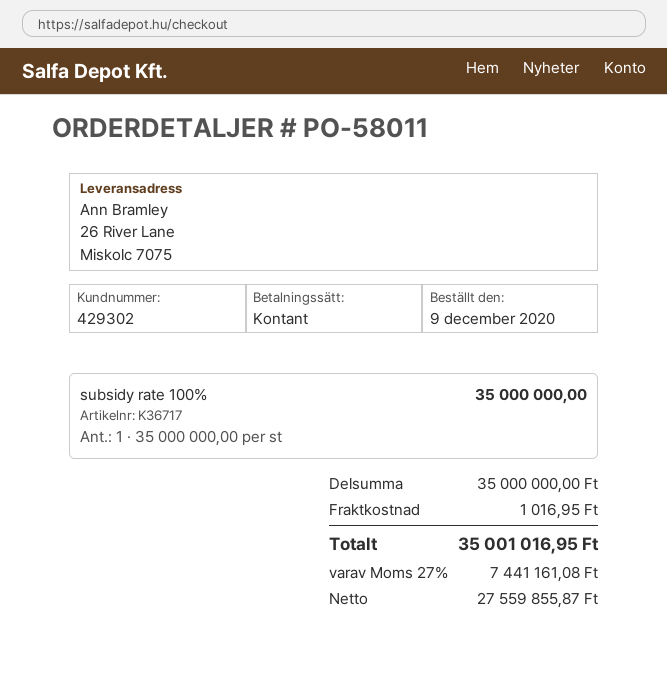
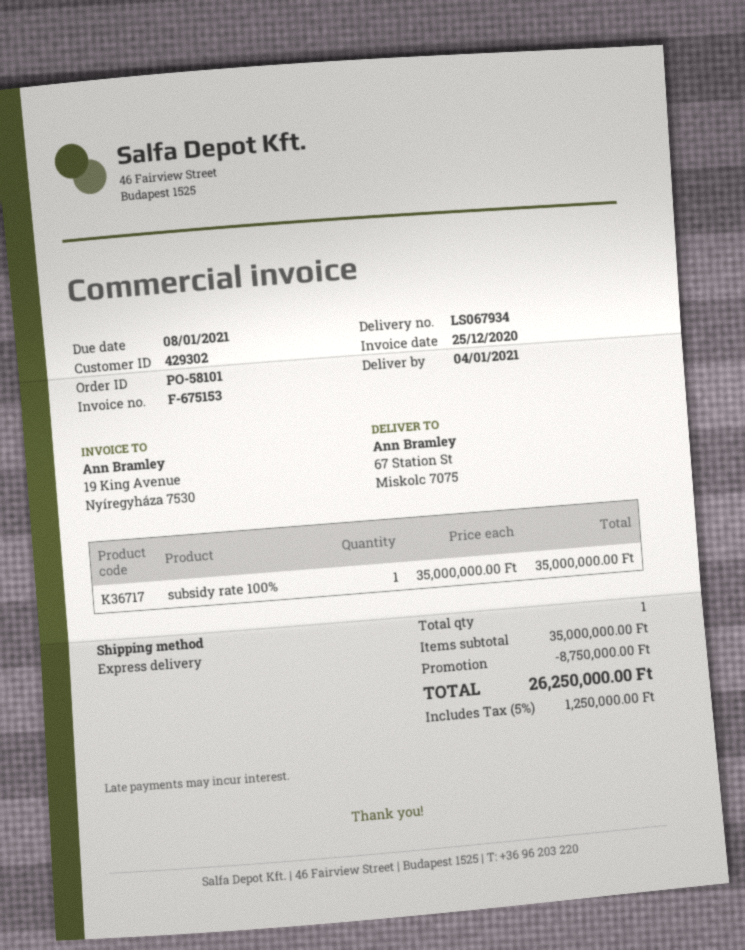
order number: PO-58011 -> PO-58101
ship to: 26 River Lane, Miskolc 7075 -> 67 Station St, Miskolc 7075
discount: none -> 8750000.00
shipping: 1016.95 -> none
tax: 27% = 7441161.08 -> 5% = 1250000.00
total: 35001016.95 -> 26250000.00

